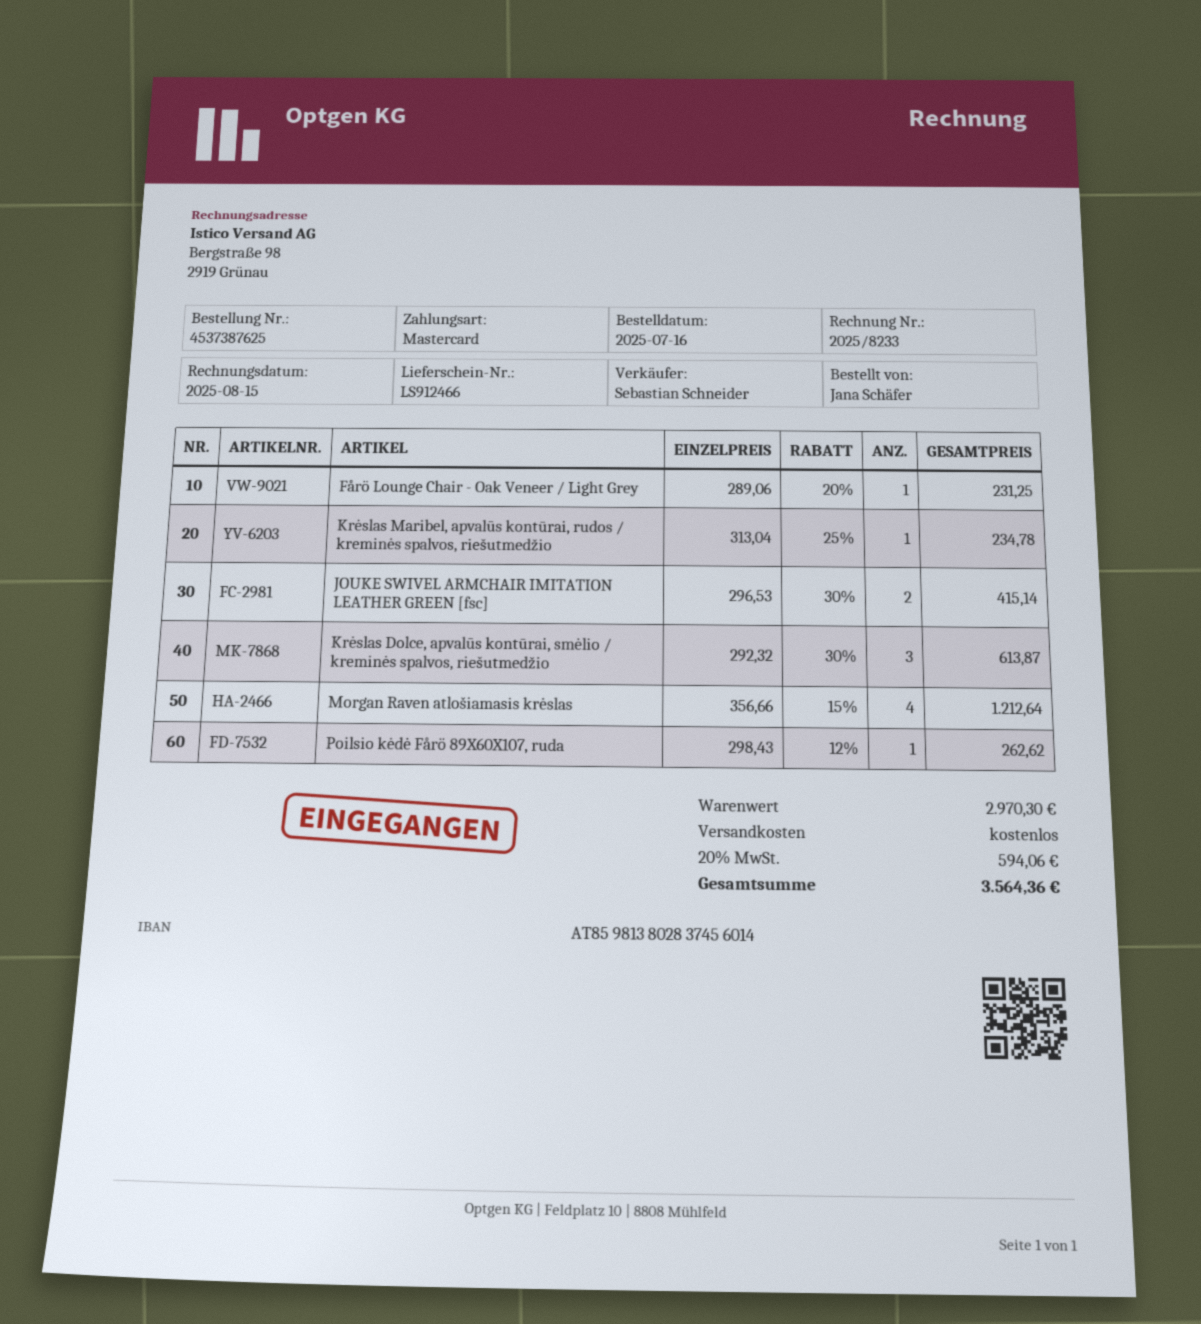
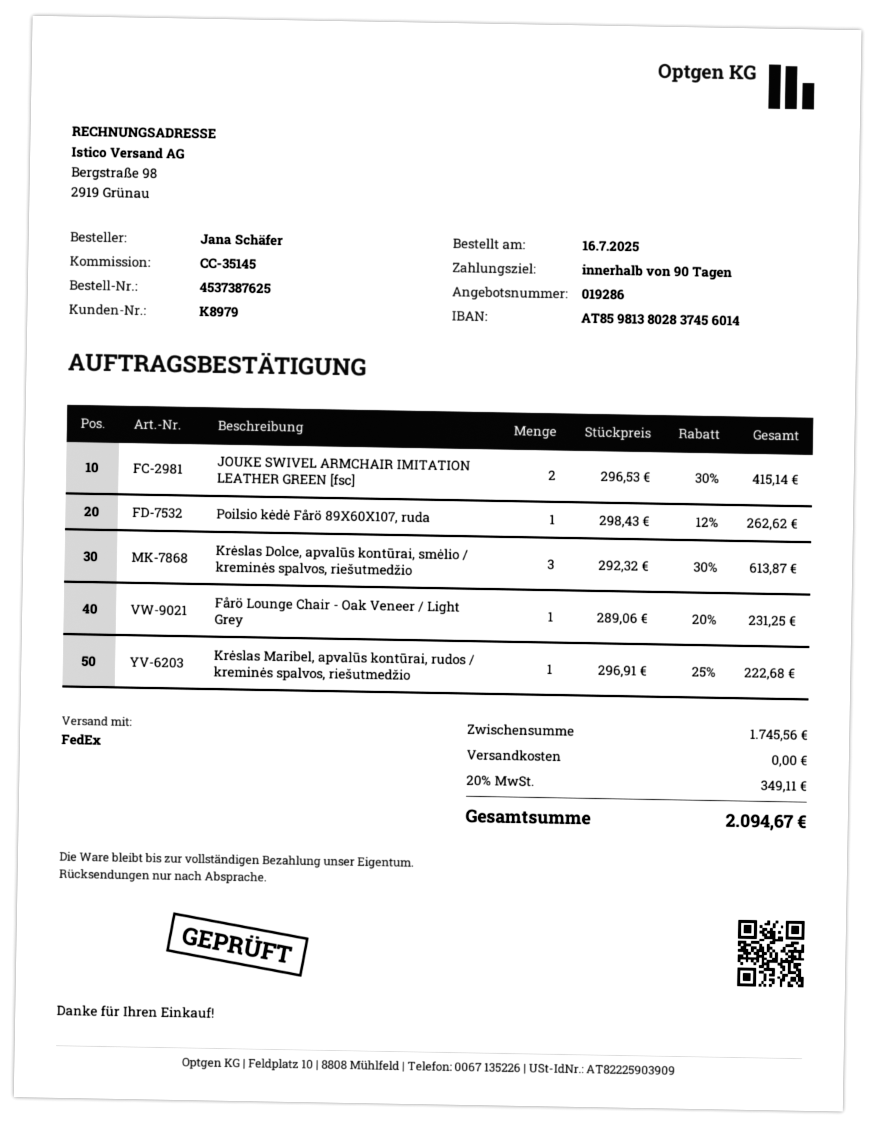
Krėslas Maribel, apvalūs kontūrai, rudos / kreminės spalvos, riešutmedžio: 1 x 313.04 - 25% = 234.78 -> 1 x 296.91 - 25% = 222.68
Morgan Raven atlošiamasis krėslas: 4 x 356.66 - 15% = 1212.64 -> none
subtotal: 2970.30 -> 1745.56
tax: 20% = 594.06 -> 20% = 349.11
total: 3564.36 -> 2094.67

